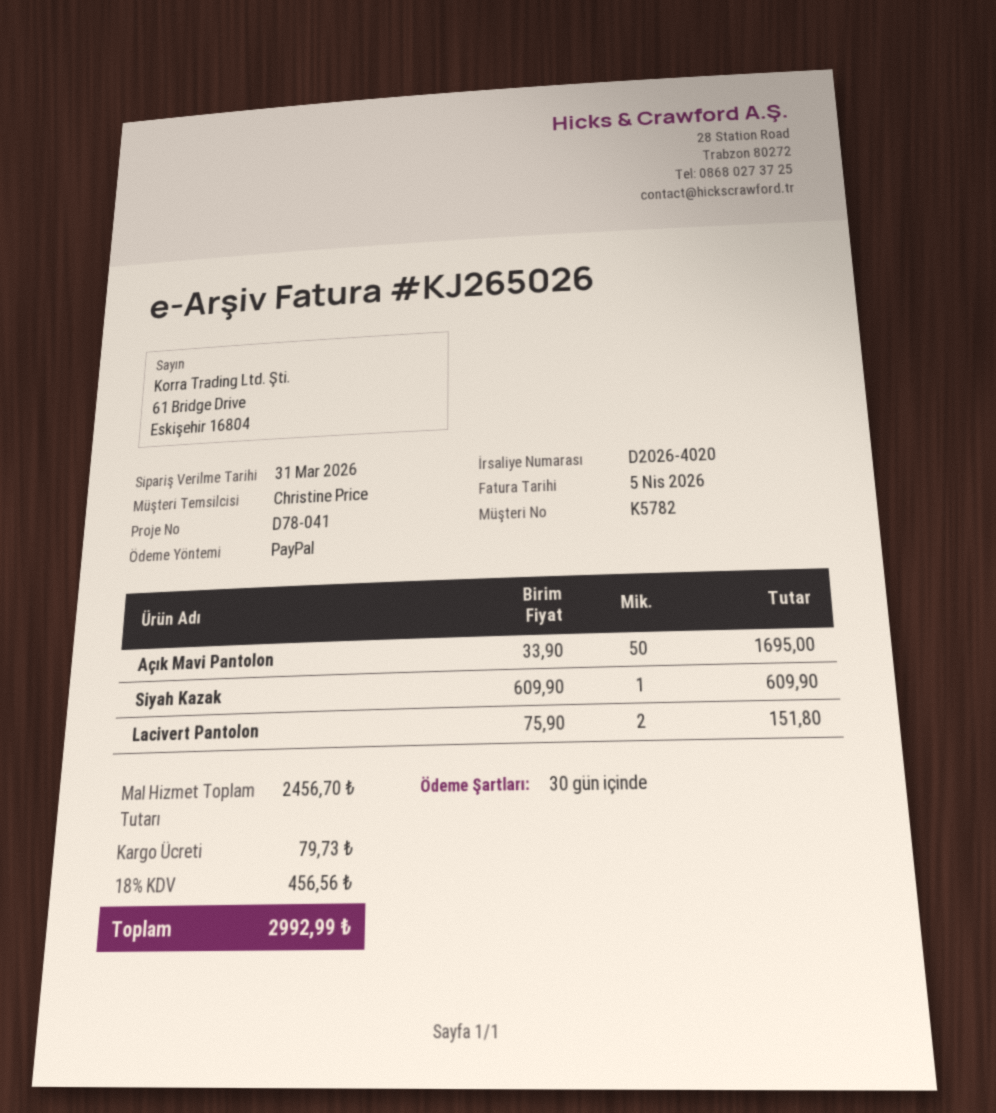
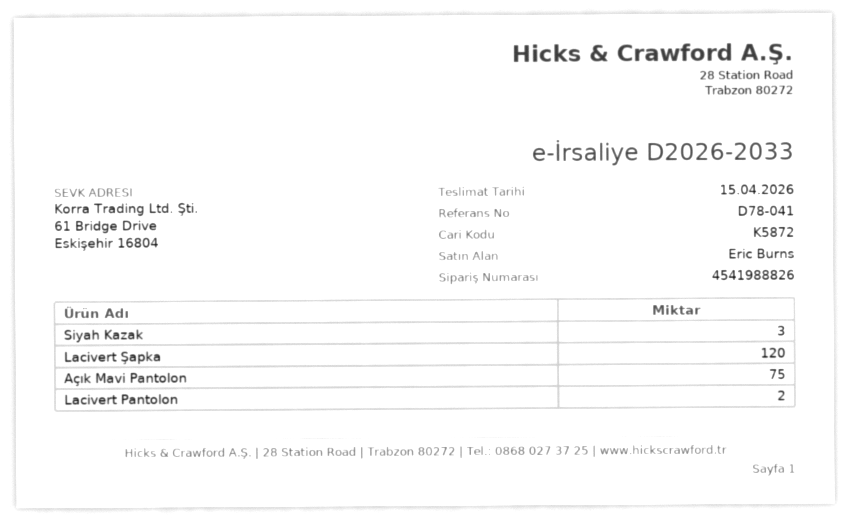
delivery note number: D2026-4020 -> D2026-2033
customer number: K5782 -> K5872
Açık Mavi Pantolon: 50 -> 75
Siyah Kazak: 1 -> 3
Lacivert Şapka: none -> 120

